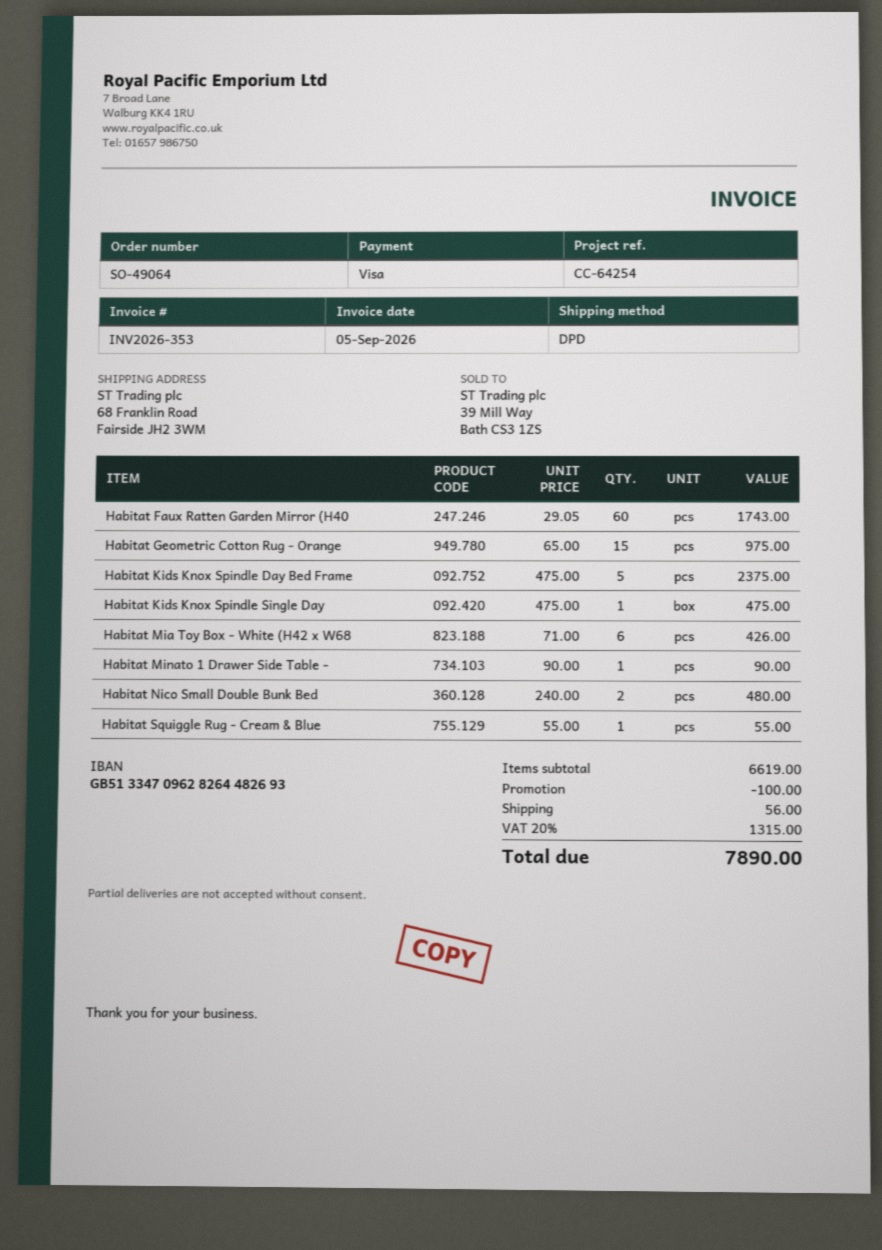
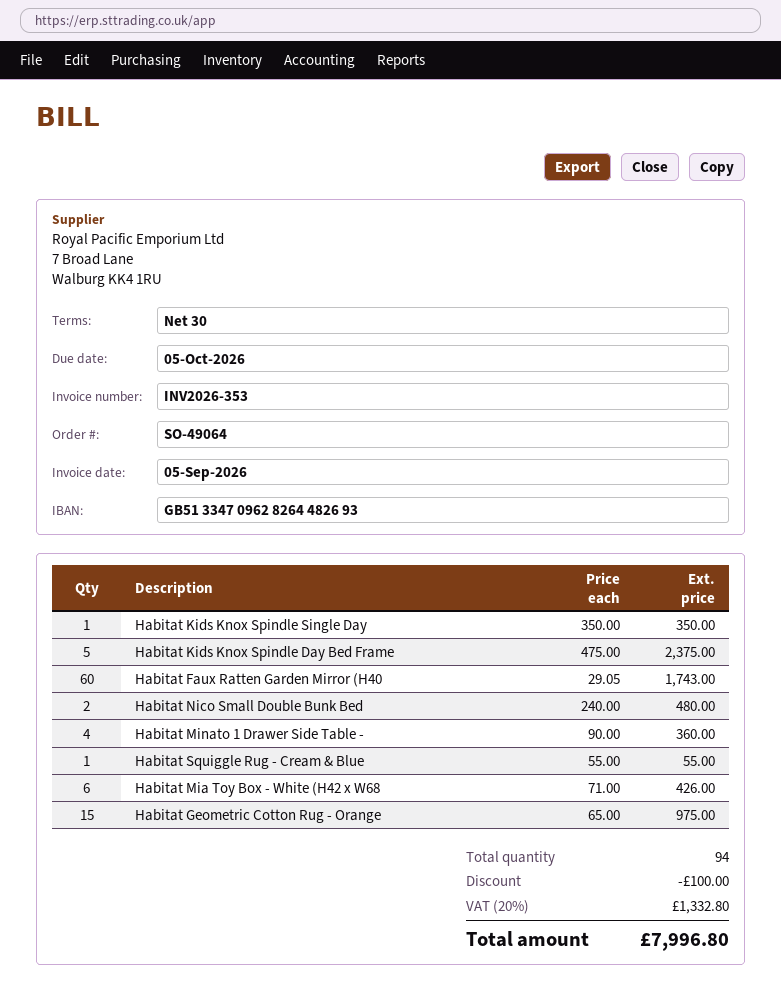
Habitat Kids Knox Spindle Single Day: 1 x 475.00 = 475.00 -> 1 x 350.00 = 350.00
Habitat Minato 1 Drawer Side Table -: 1 x 90.00 = 90.00 -> 4 x 90.00 = 360.00
shipping: 56.00 -> none
tax: 20% = 1315.00 -> 20% = 1332.80
total: 7890.00 -> 7996.80

